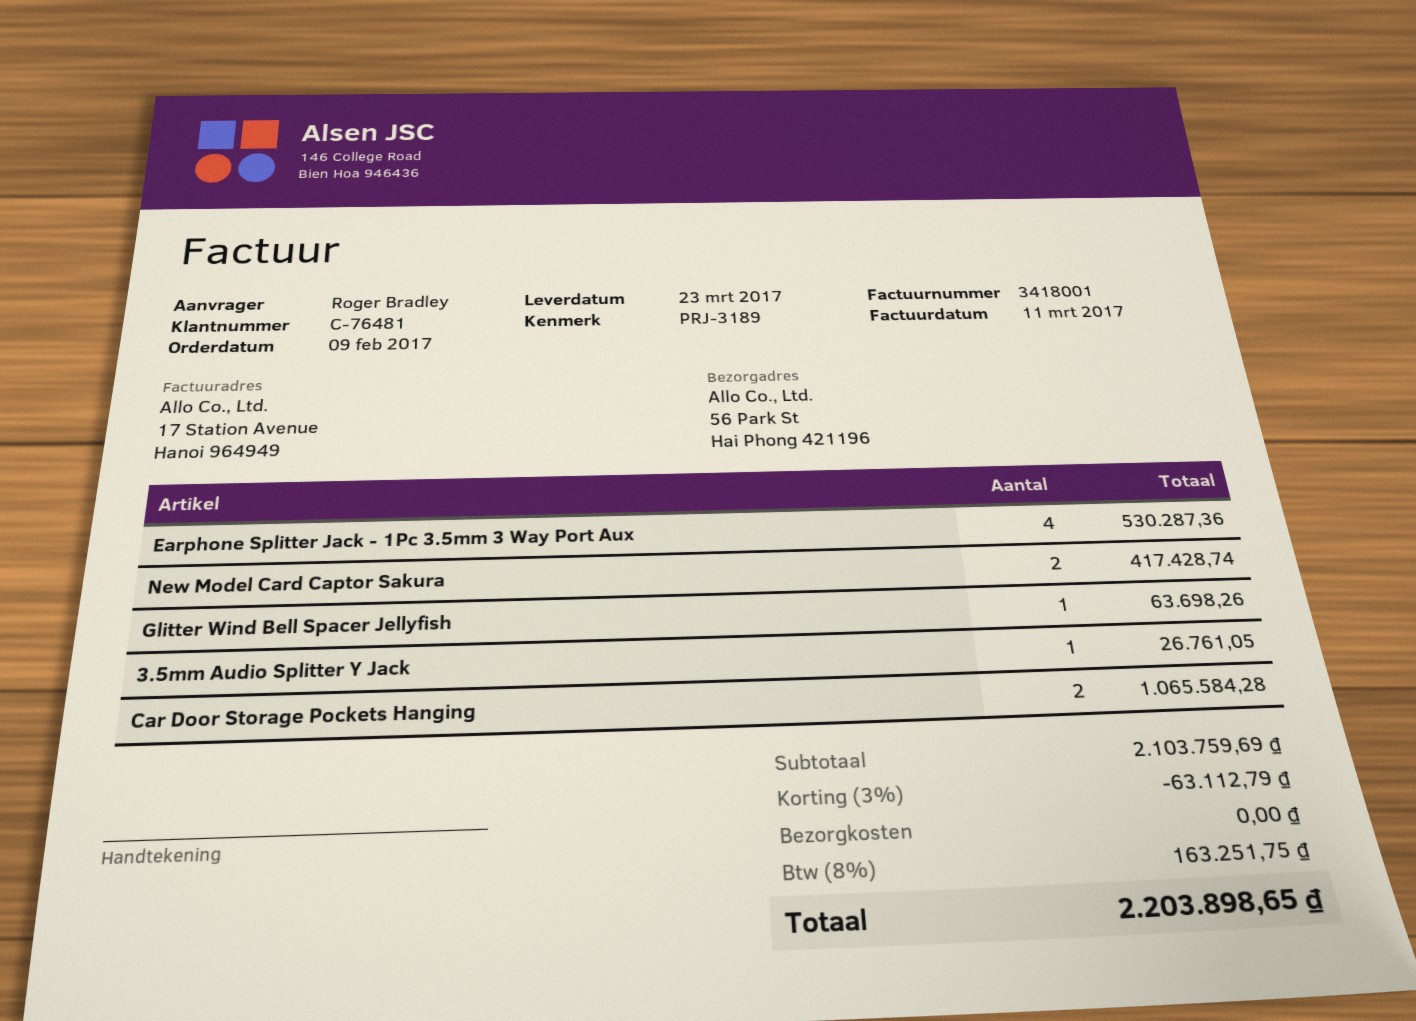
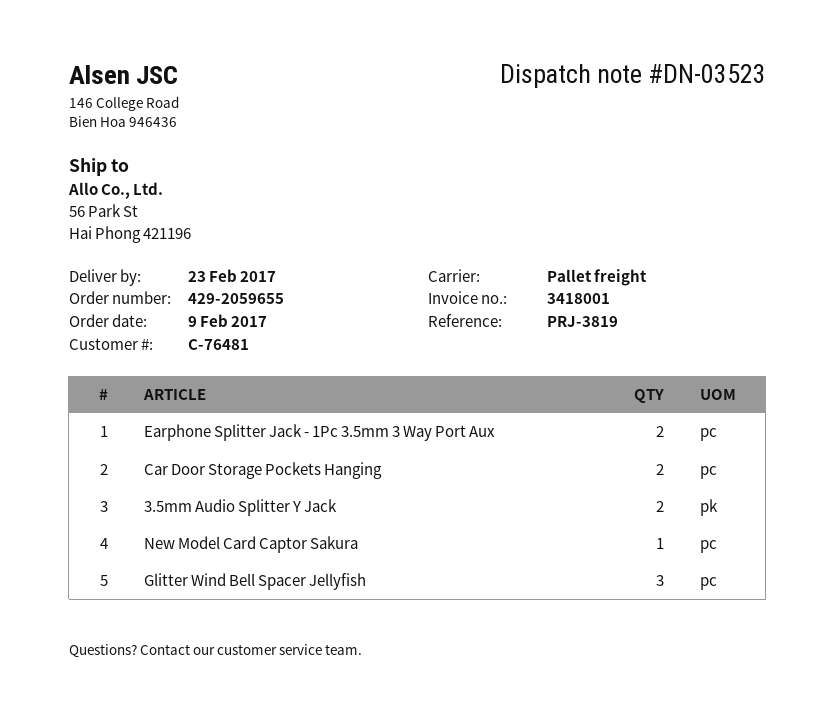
delivery date: 2017-03-23 -> 2017-02-23
reference: PRJ-3189 -> PRJ-3819
Earphone Splitter Jack - 1Pc 3.5mm 3 Way Port Aux: 4 -> 2
New Model Card Captor Sakura: 2 -> 1
Glitter Wind Bell Spacer Jellyfish: 1 -> 3
3.5mm Audio Splitter Y Jack: 1 -> 2

